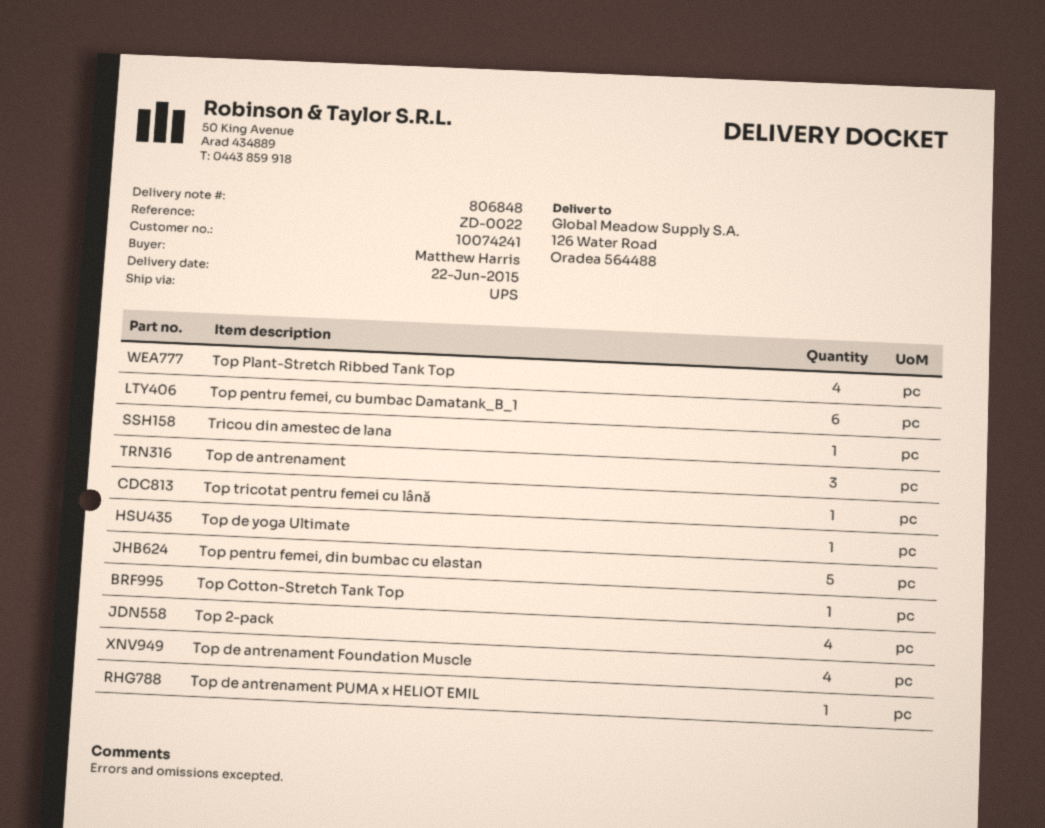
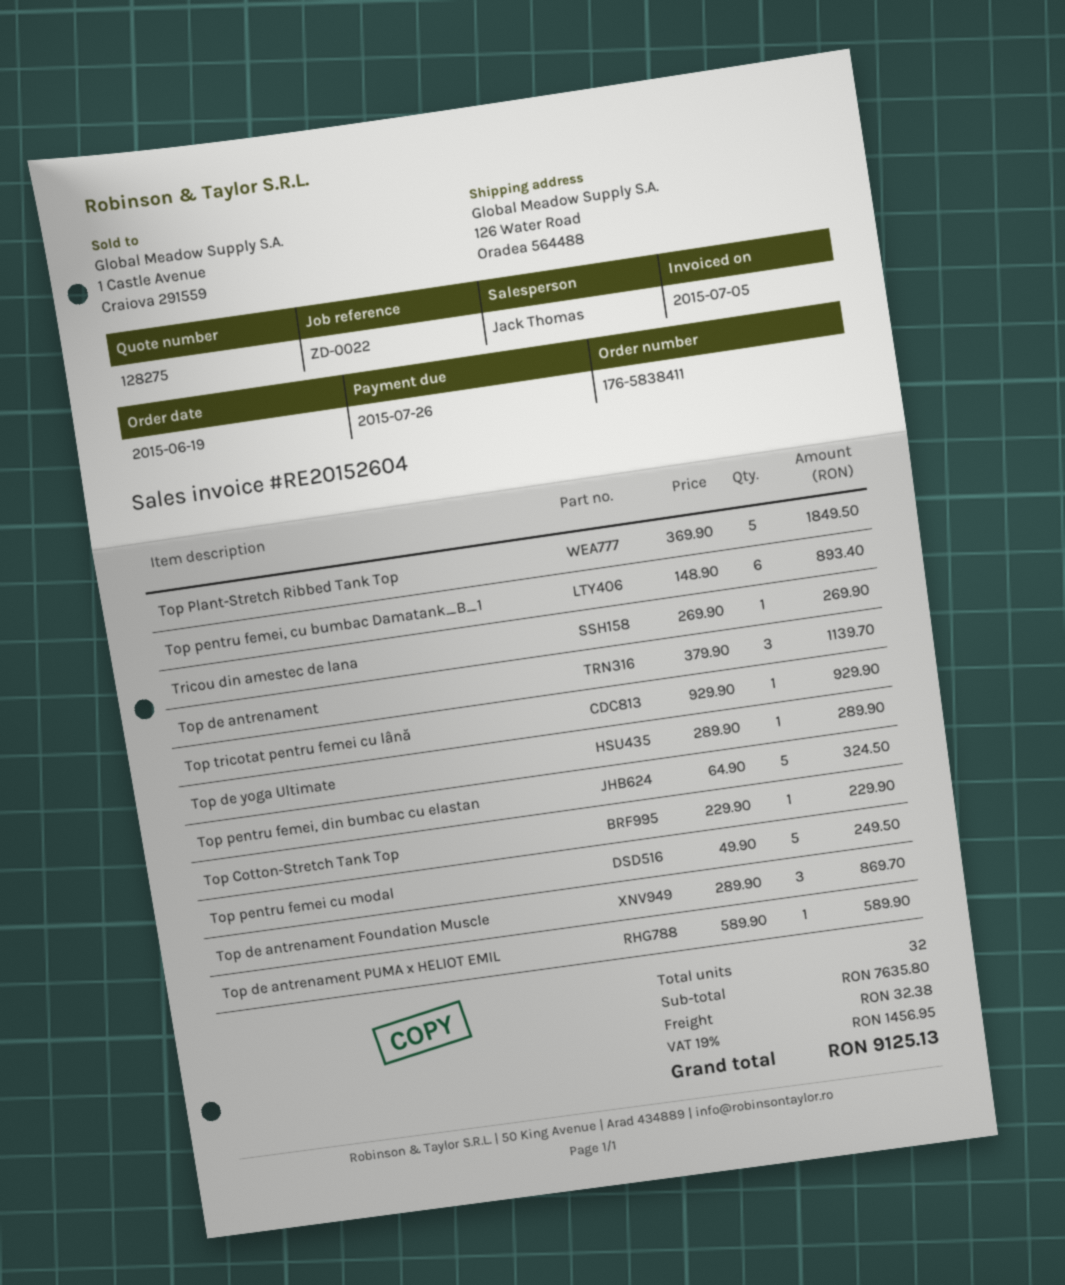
Top Plant-Stretch Ribbed Tank Top: 4 -> 5
Top 2-pack: 4 -> none
Top de antrenament Foundation Muscle: 4 -> 3
Top pentru femei cu modal: none -> 5

